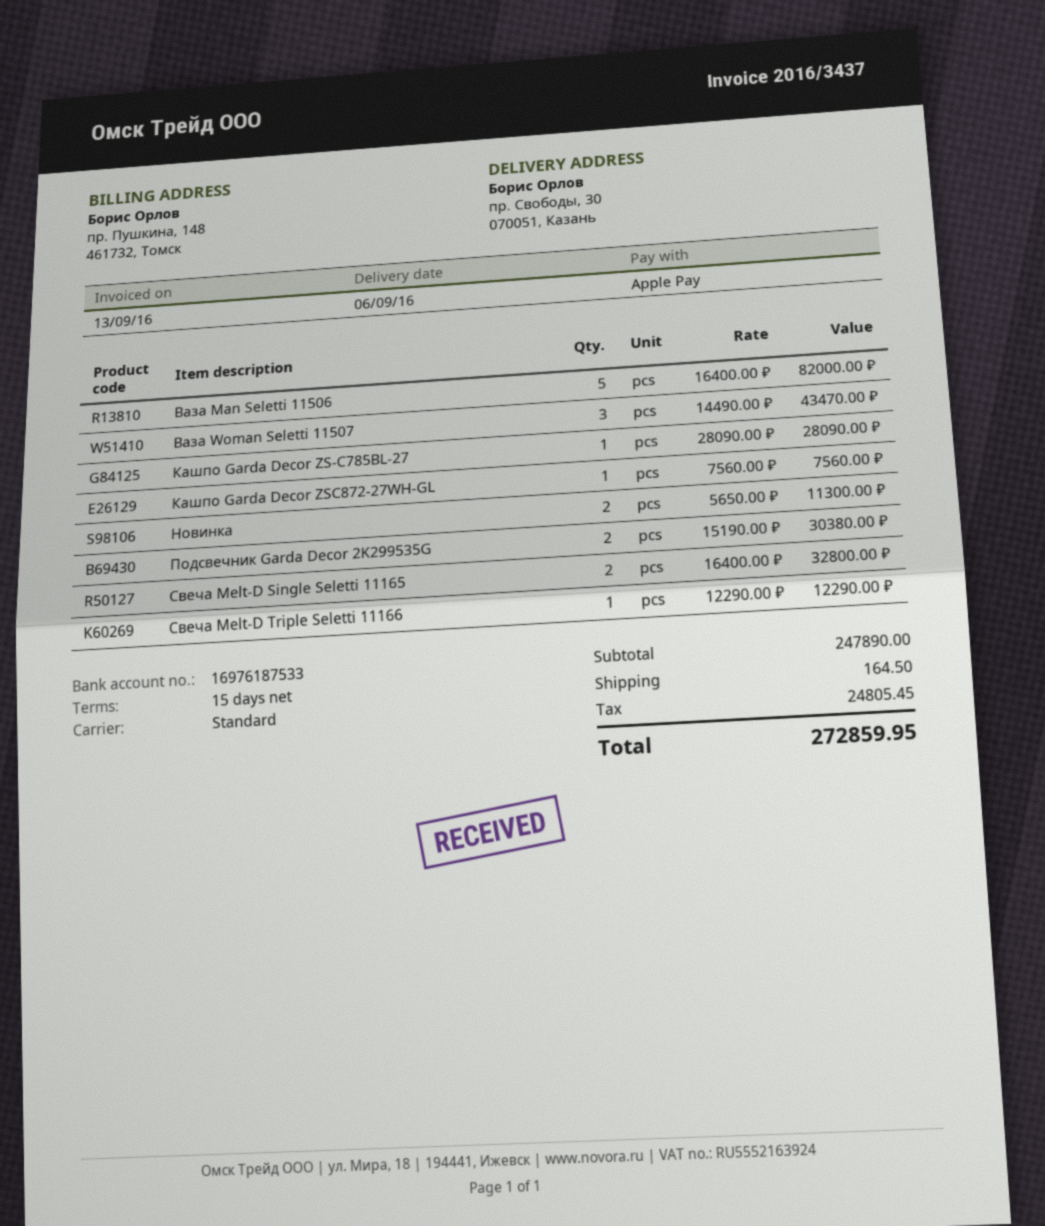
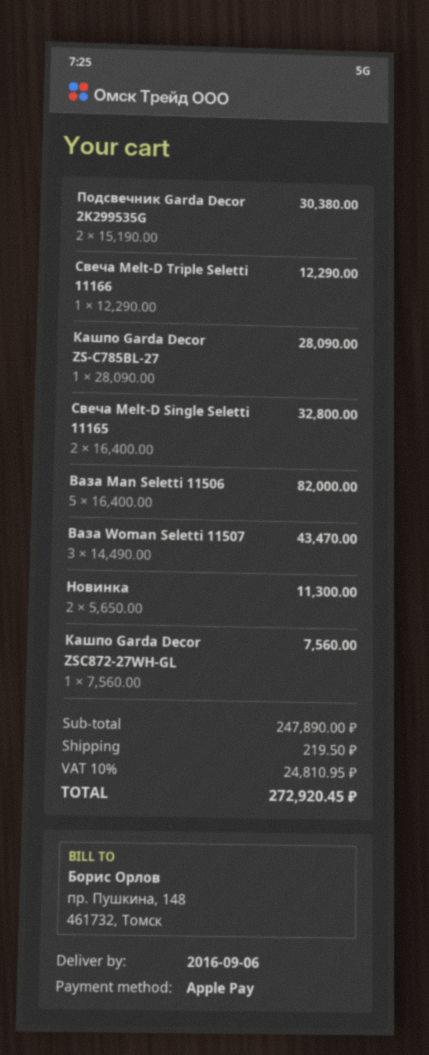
shipping: 164.50 -> 219.50
tax: 24805.45 -> 24810.95
total: 272859.95 -> 272920.45

